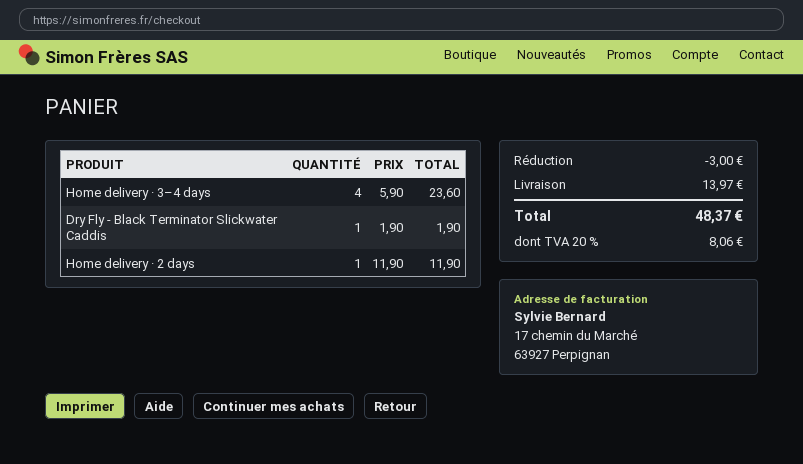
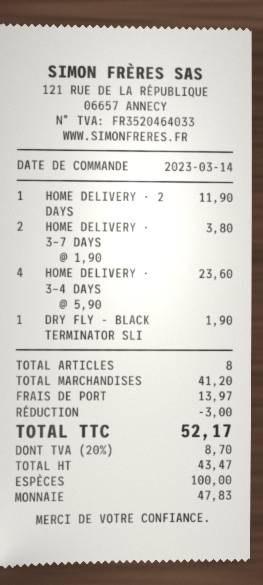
HOME DELIVERY · 3–7 DAYS: none -> 2 x 1.90 = 3.80
tax: 20% = 8.06 -> 20% = 8.70
total: 48.37 -> 52.17

